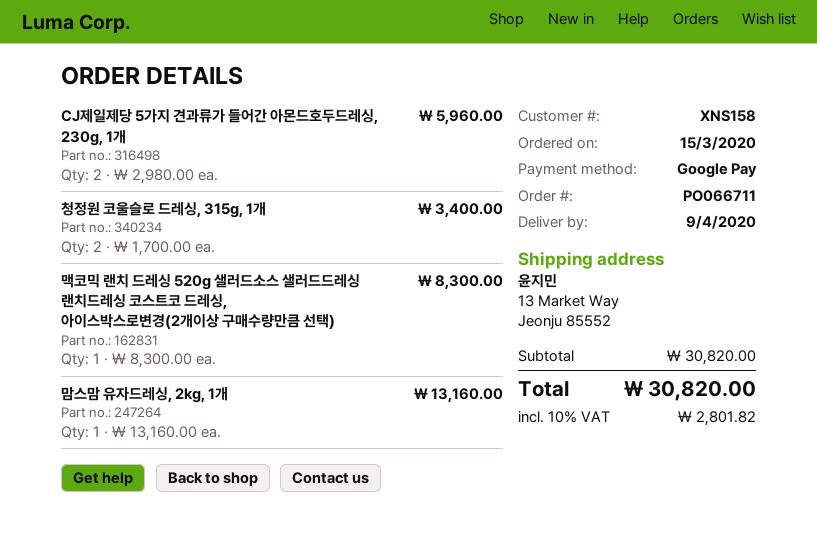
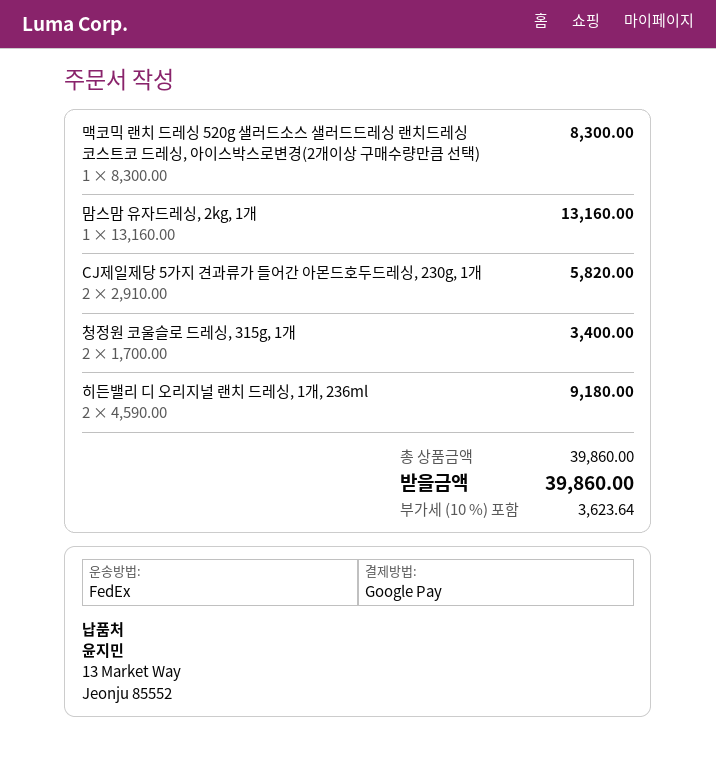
CJ제일제당 5가지 견과류가 들어간 아몬드호두드레싱, 230g, 1개: 2 x 2980.00 = 5960.00 -> 2 x 2910.00 = 5820.00
히든밸리 디 오리지널 랜치 드레싱, 1개, 236ml: none -> 2 x 4590.00 = 9180.00
subtotal: 30820.00 -> 39860.00
tax: 10% = 2801.82 -> 10% = 3623.64
total: 30820.00 -> 39860.00

